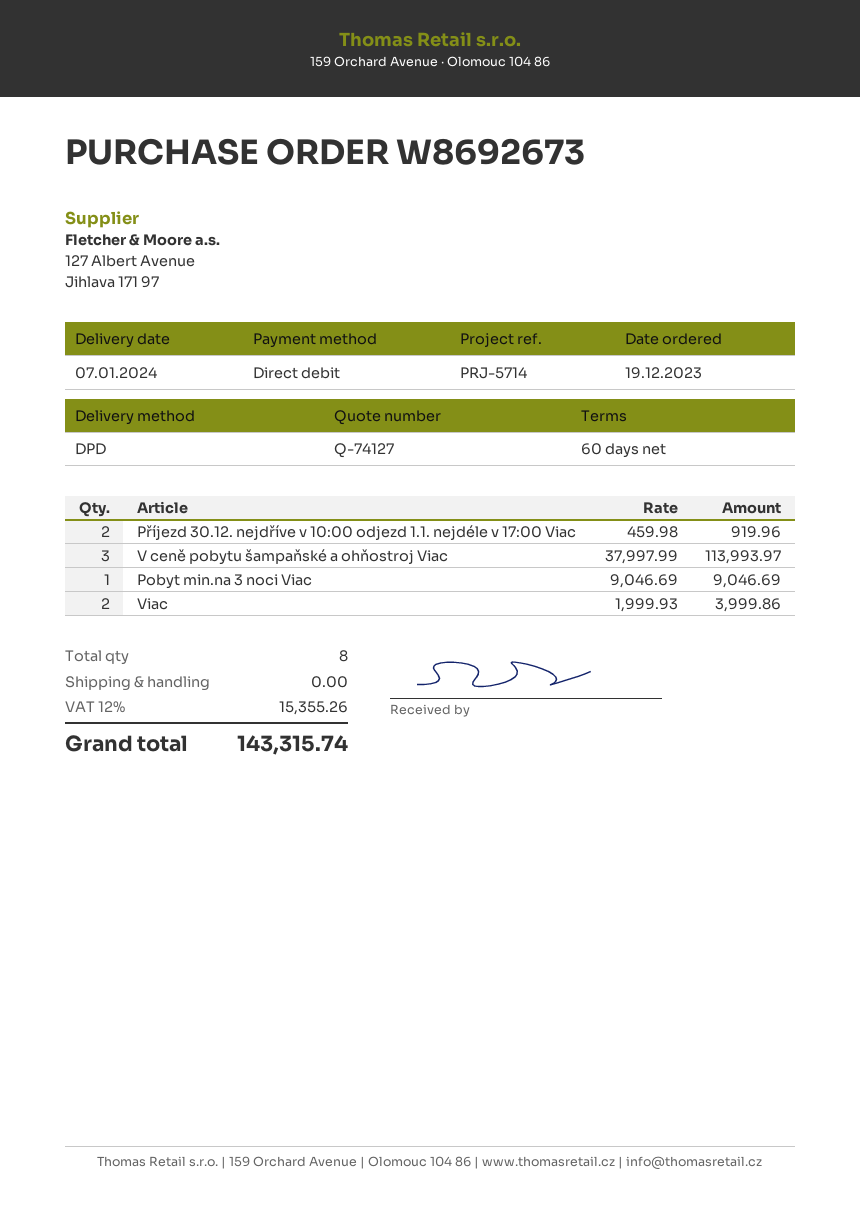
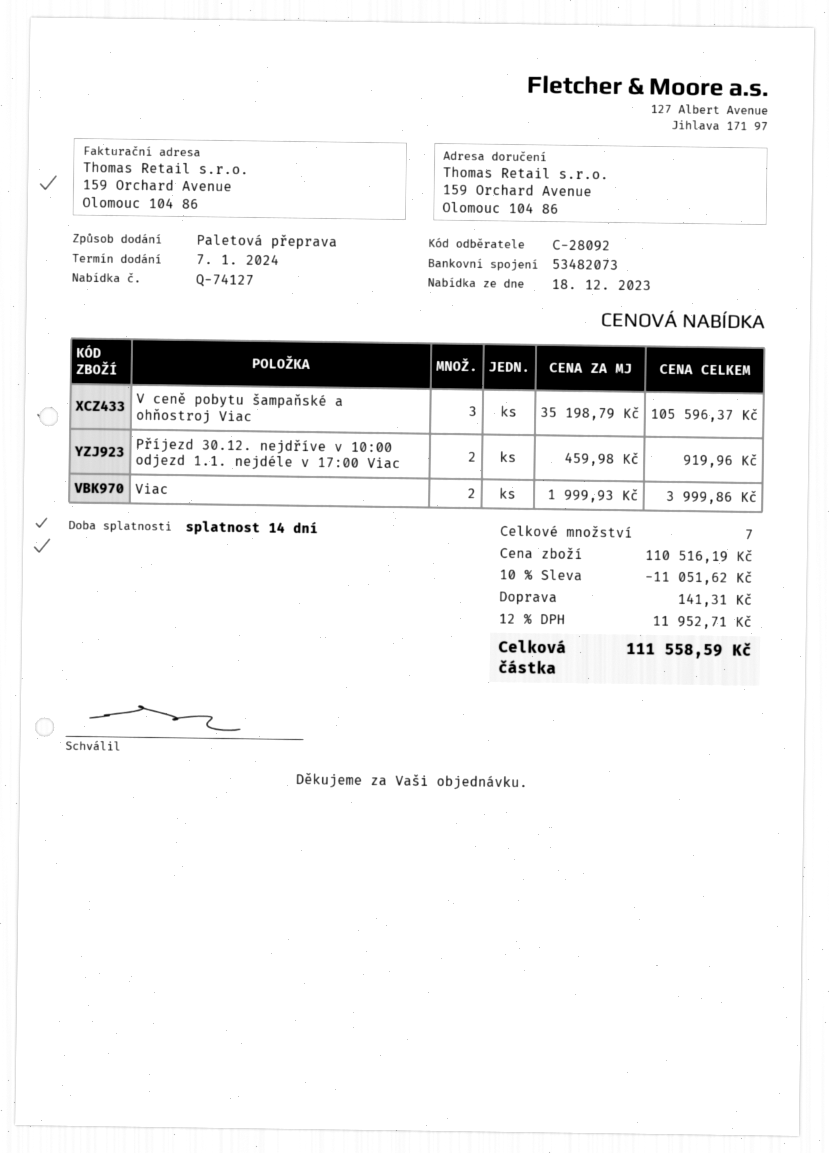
payment terms: 60 days -> 14 days
shipping method: DPD -> pallet freight
V ceně pobytu šampaňské a ohňostroj Viac: 3 x 37997.99 = 113993.97 -> 3 x 35198.79 = 105596.37
Pobyt min.na 3 noci Viac: 1 x 9046.69 = 9046.69 -> none
total quantity: 8 -> 7
discount: none -> 10% = 11051.62
shipping: 0.00 -> 141.31
tax: 12% = 15355.26 -> 12% = 11952.71
total: 143315.74 -> 111558.59

